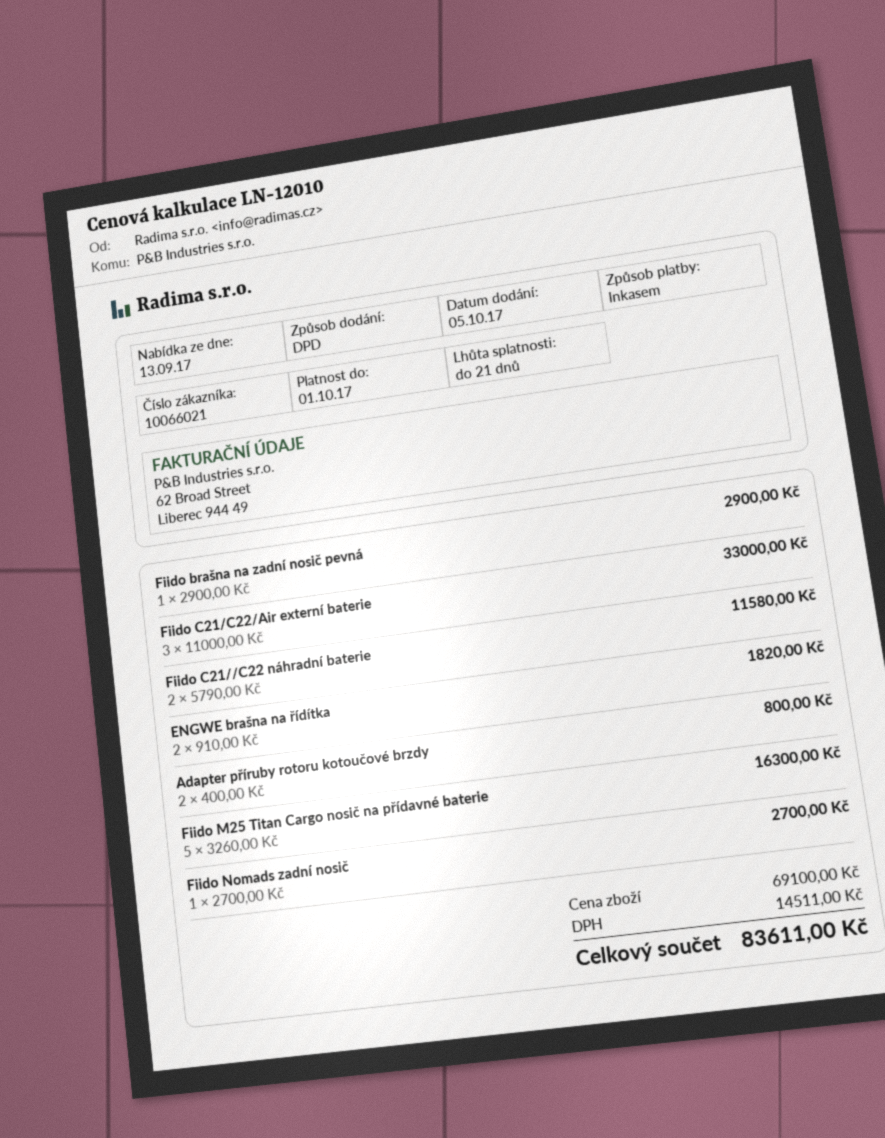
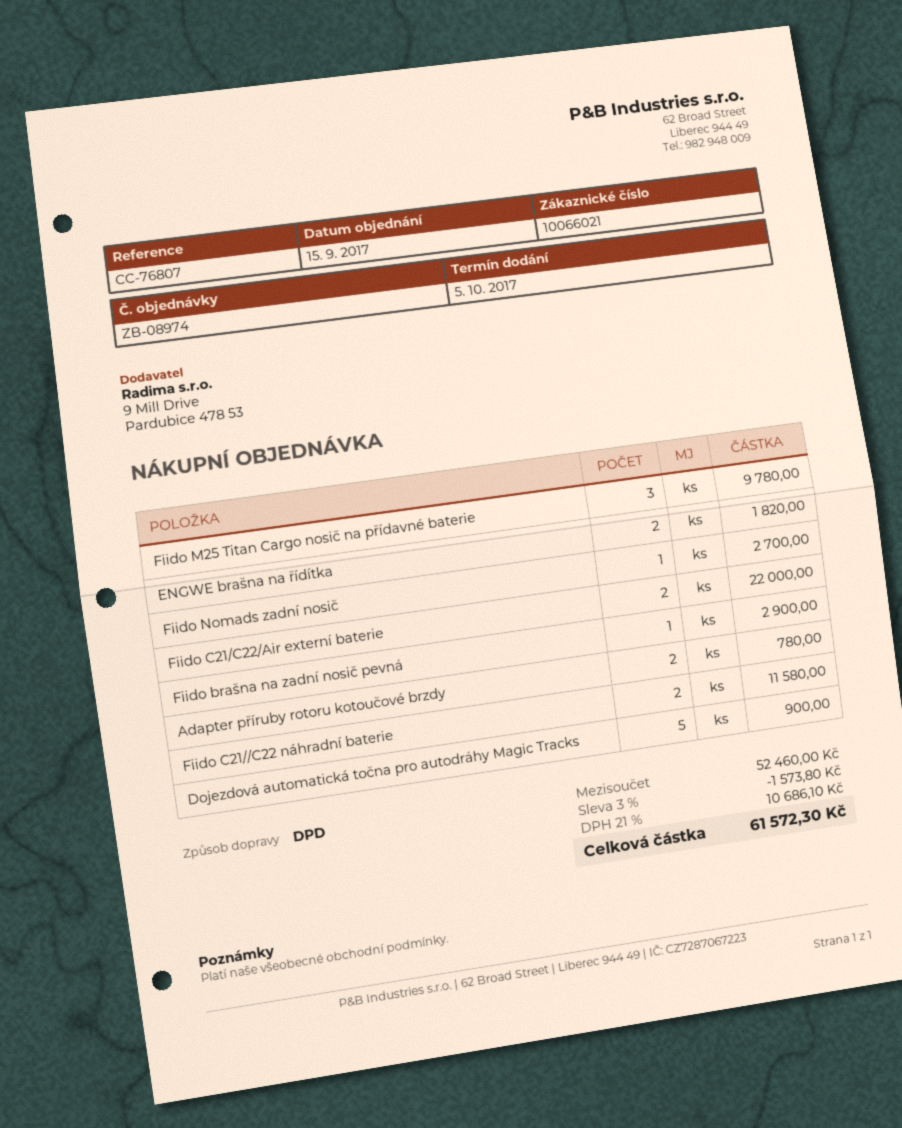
Fiido C21/C22/Air externí baterie: 3 for 33000.00 -> 2 for 22000.00
Adapter příruby rotoru kotoučové brzdy: 2 for 800.00 -> 2 for 780.00
Fiido M25 Titan Cargo nosič na přídavné baterie: 5 for 16300.00 -> 3 for 9780.00
Dojezdová automatická točna pro autodráhy Magic Tracks: none -> 5 for 900.00
subtotal: 69100.00 -> 52460.00
discount: none -> 3% = 1573.80
tax: 14511.00 -> 10686.10
total: 83611.00 -> 61572.30

